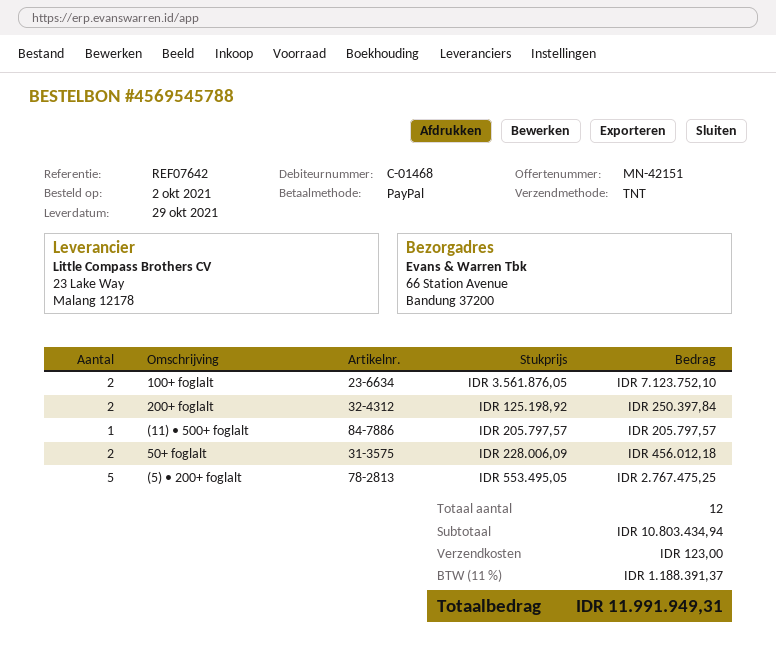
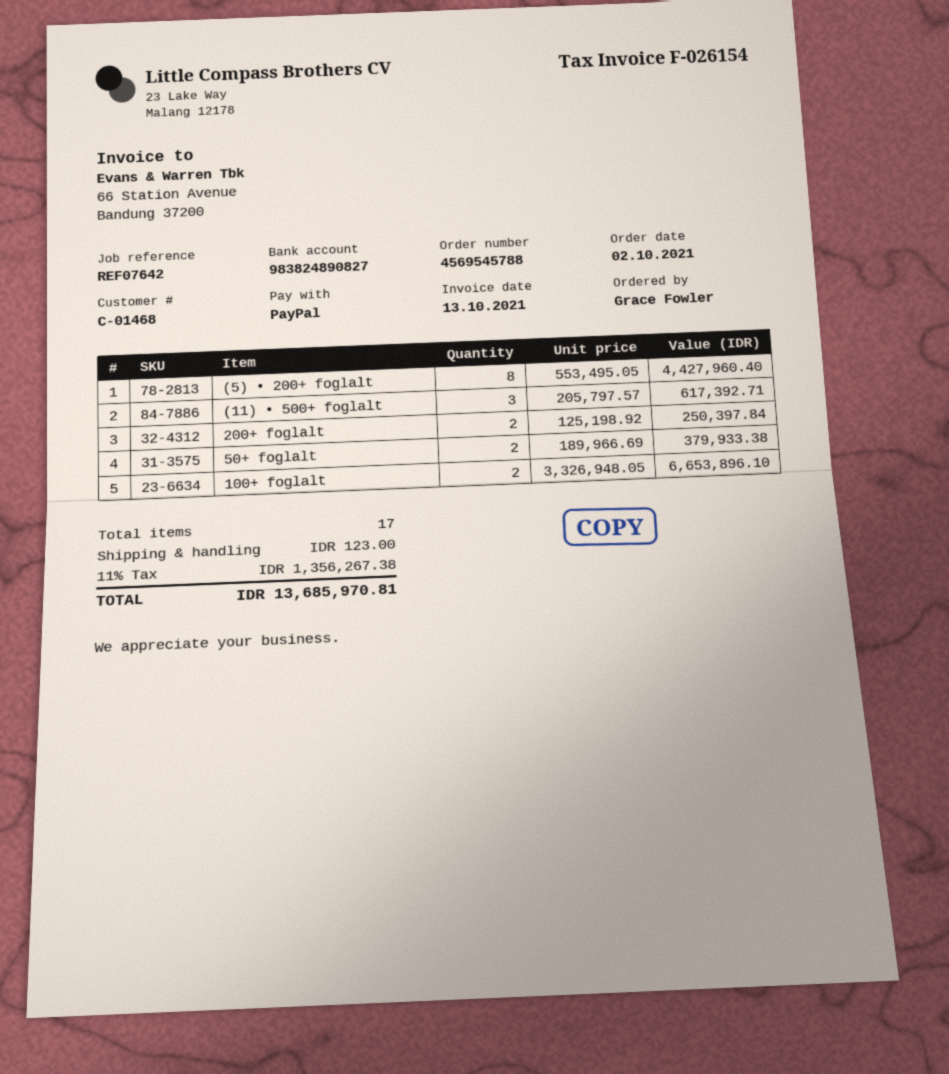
100+ foglalt: 2 x 3561876.05 = 7123752.10 -> 2 x 3326948.05 = 6653896.10
(11) • 500+ foglalt: 1 x 205797.57 = 205797.57 -> 3 x 205797.57 = 617392.71
50+ foglalt: 2 x 228006.09 = 456012.18 -> 2 x 189966.69 = 379933.38
(5) • 200+ foglalt: 5 x 553495.05 = 2767475.25 -> 8 x 553495.05 = 4427960.40
total quantity: 12 -> 17
tax: 11% = 1188391.37 -> 11% = 1356267.38
total: 11991949.31 -> 13685970.81

